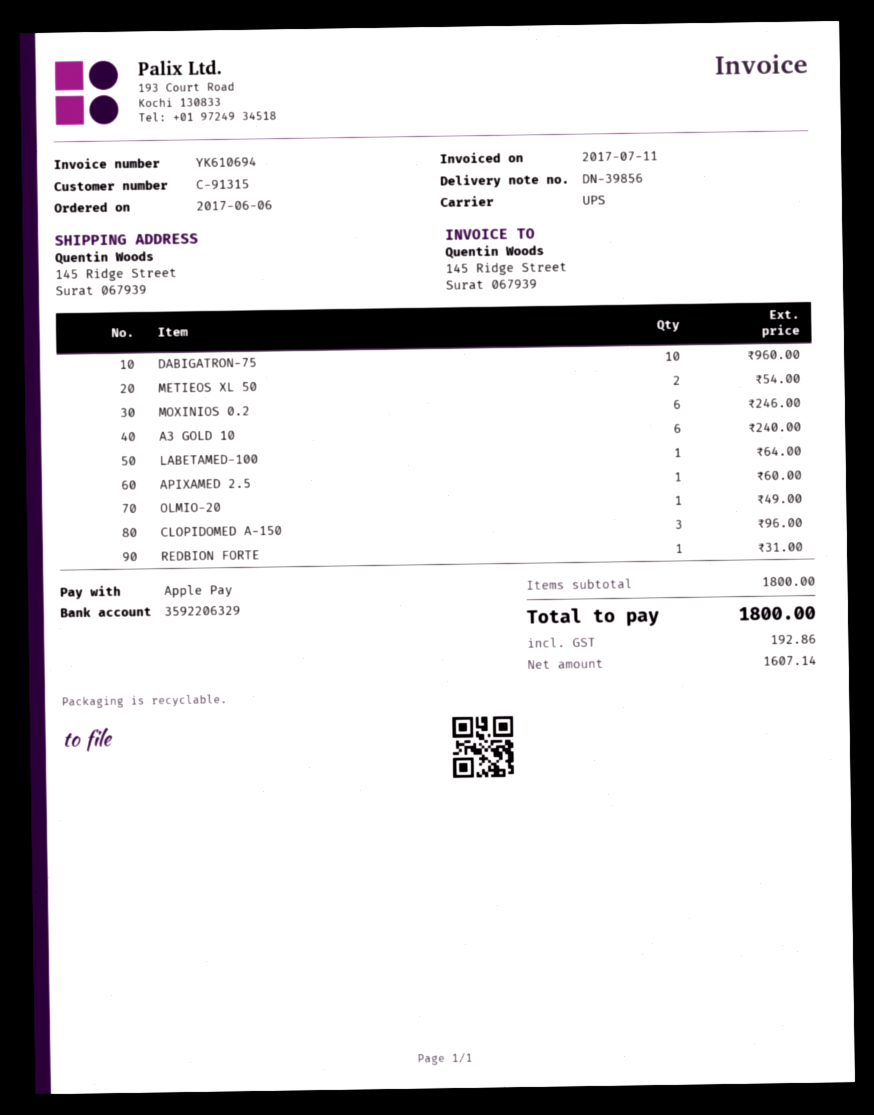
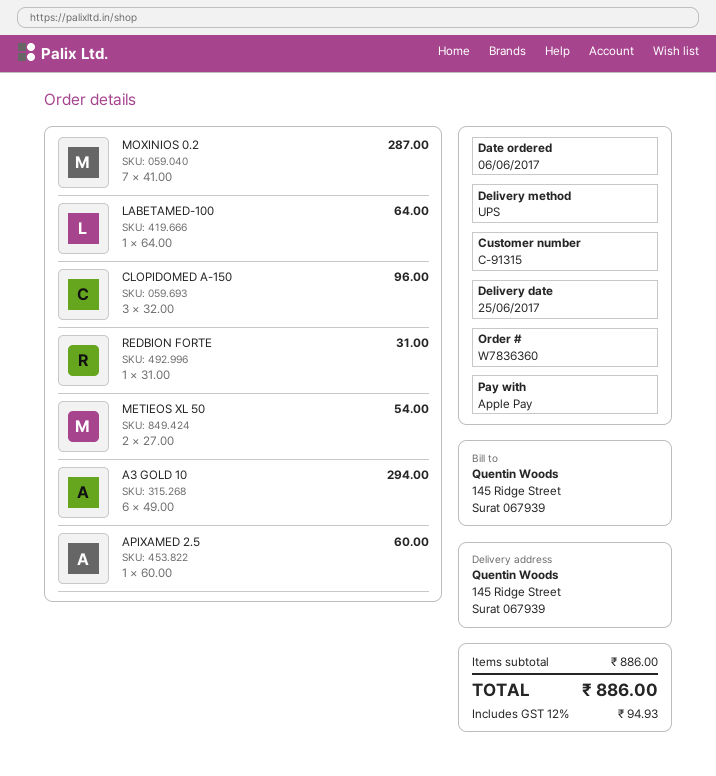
DABIGATRON-75: 10 for 960.00 -> none
MOXINIOS 0.2: 6 for 246.00 -> 7 for 287.00
A3 GOLD 10: 6 for 240.00 -> 6 for 294.00
OLMIO-20: 1 for 49.00 -> none
subtotal: 1800.00 -> 886.00
tax: 192.86 -> 94.93
total: 1800.00 -> 886.00

